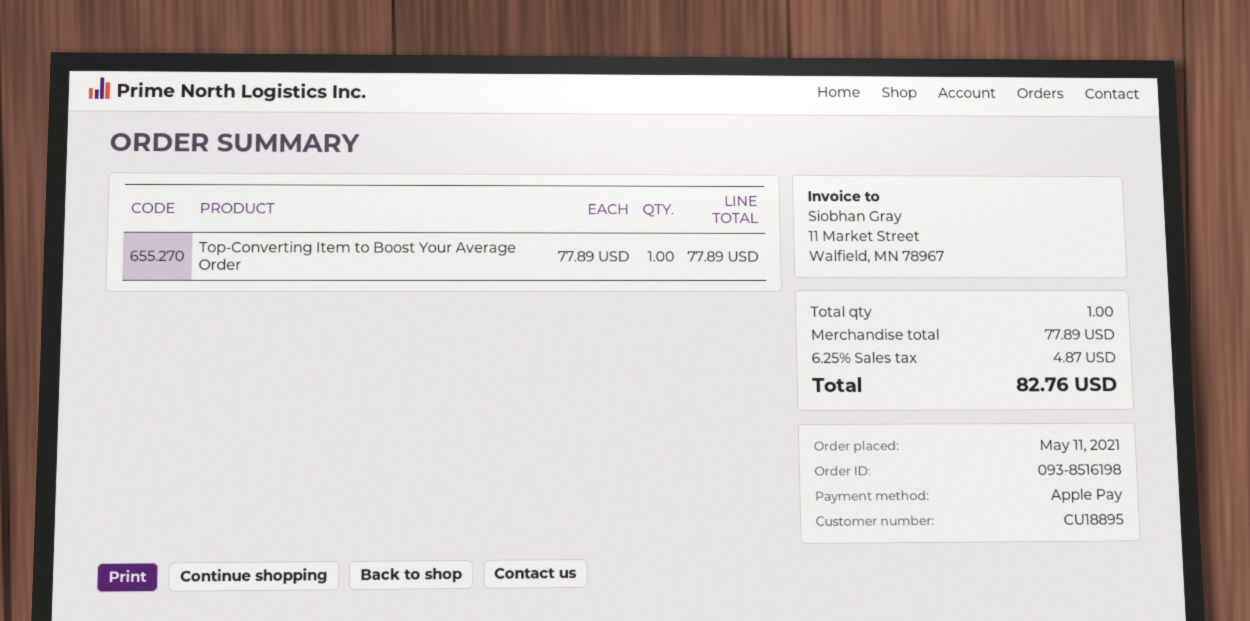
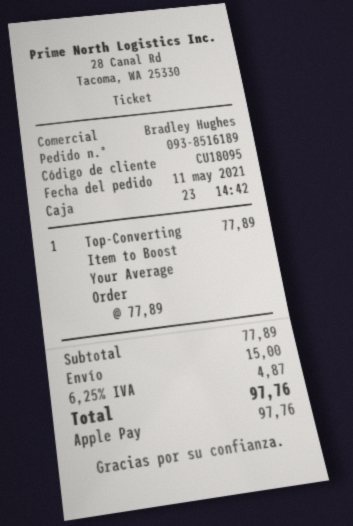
order number: 093-8516198 -> 093-8516189
customer number: CU18895 -> CU18095
shipping: none -> 15.00
total: 82.76 -> 97.76

